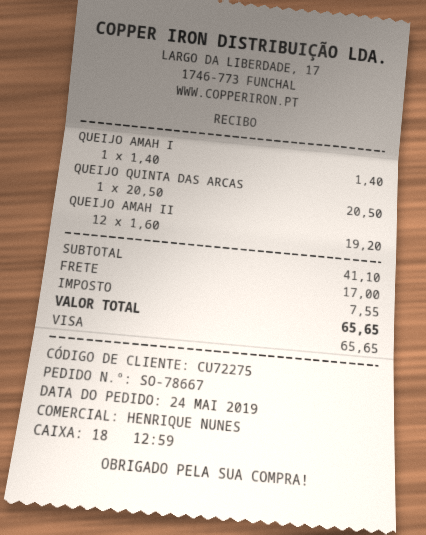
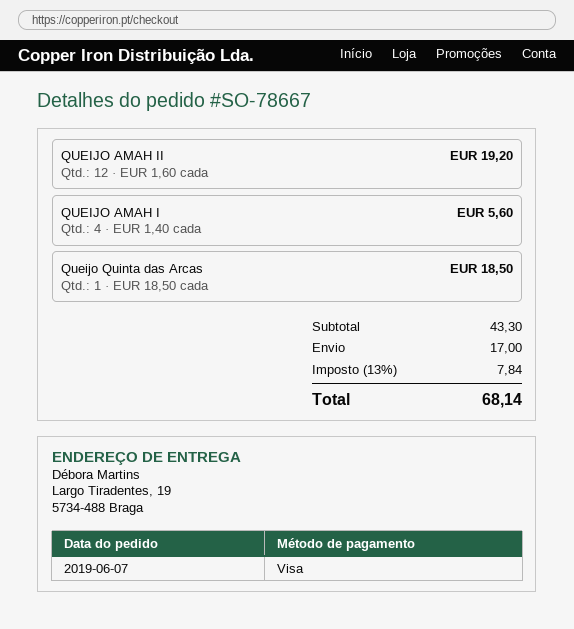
order date: 2019-05-24 -> 2019-06-07
QUEIJO AMAH I: 1 x 1.40 = 1.40 -> 4 x 1.40 = 5.60
QUEIJO QUINTA DAS ARCAS: 1 x 20.50 = 20.50 -> 1 x 18.50 = 18.50
subtotal: 41.10 -> 43.30
tax: 7.55 -> 7.84
total: 65.65 -> 68.14

